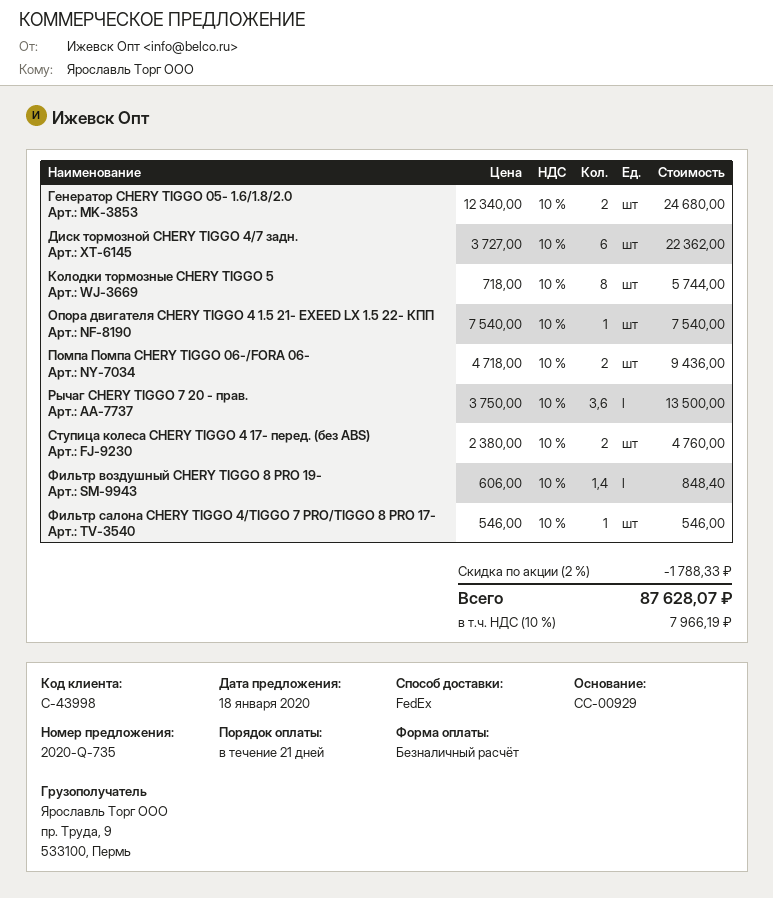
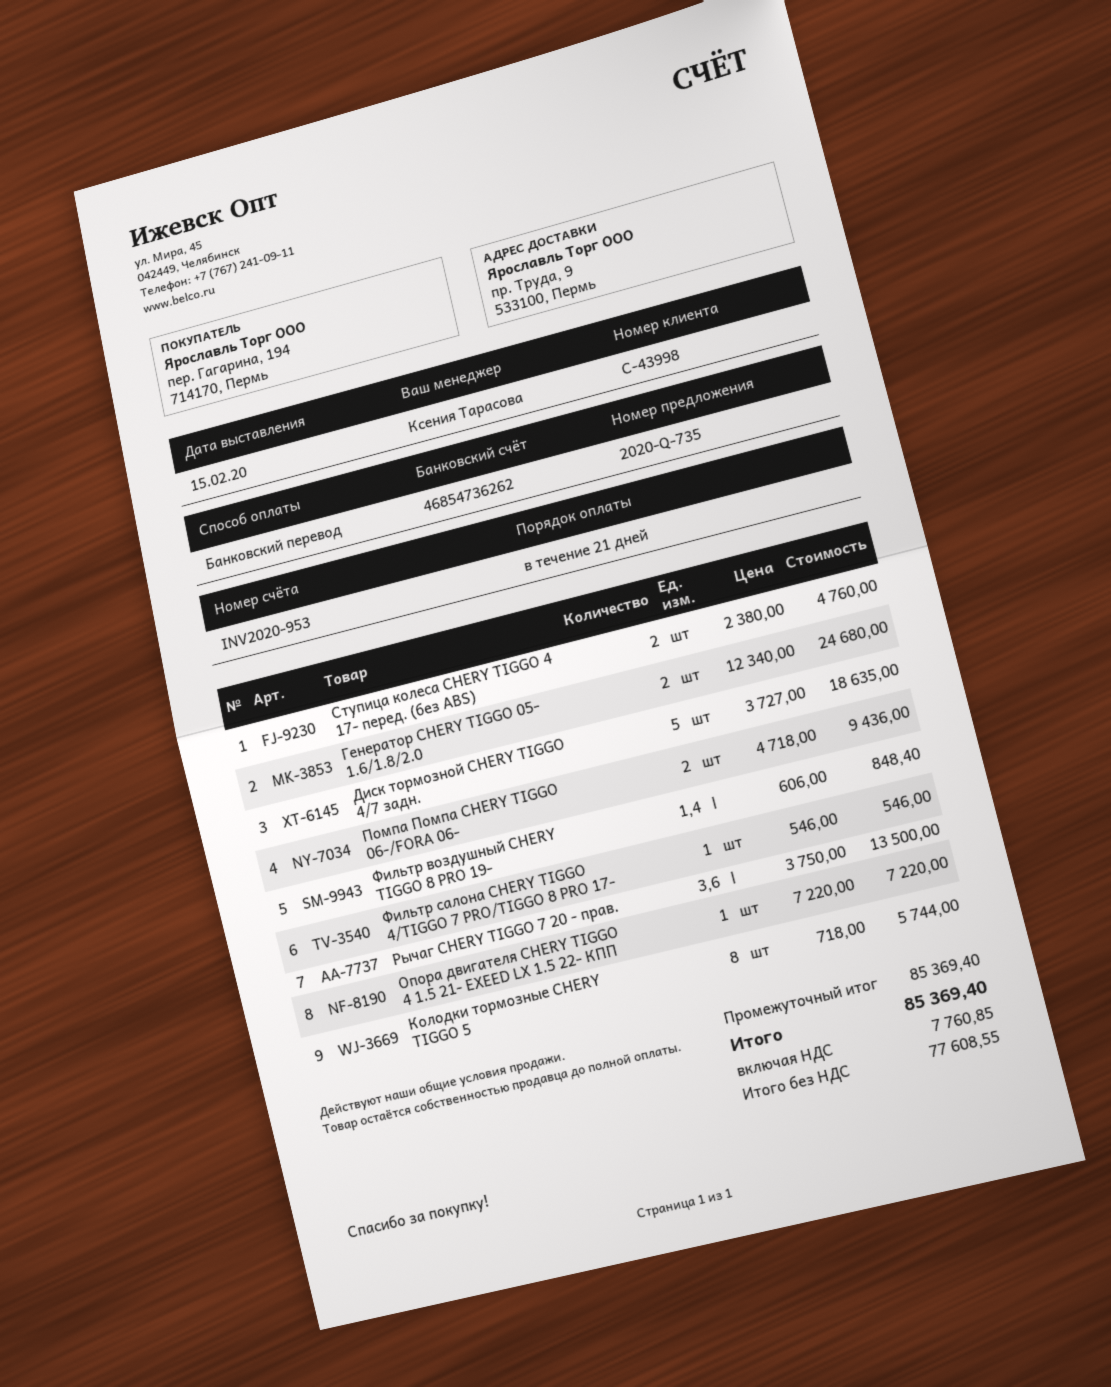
Диск тормозной CHERY TIGGO 4/7 задн.: 6 x 3727.00 = 22362.00 -> 5 x 3727.00 = 18635.00
Опора двигателя CHERY TIGGO 4 1.5 21- EXEED LX 1.5 22- КПП: 1 x 7540.00 = 7540.00 -> 1 x 7220.00 = 7220.00
discount: 2% = 1788.33 -> none
tax: 7966.19 -> 7760.85
total: 87628.07 -> 85369.40

